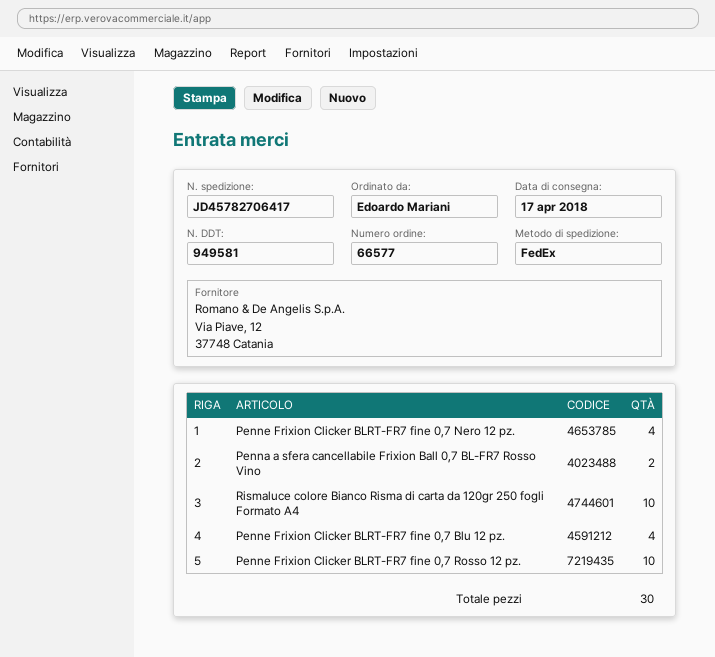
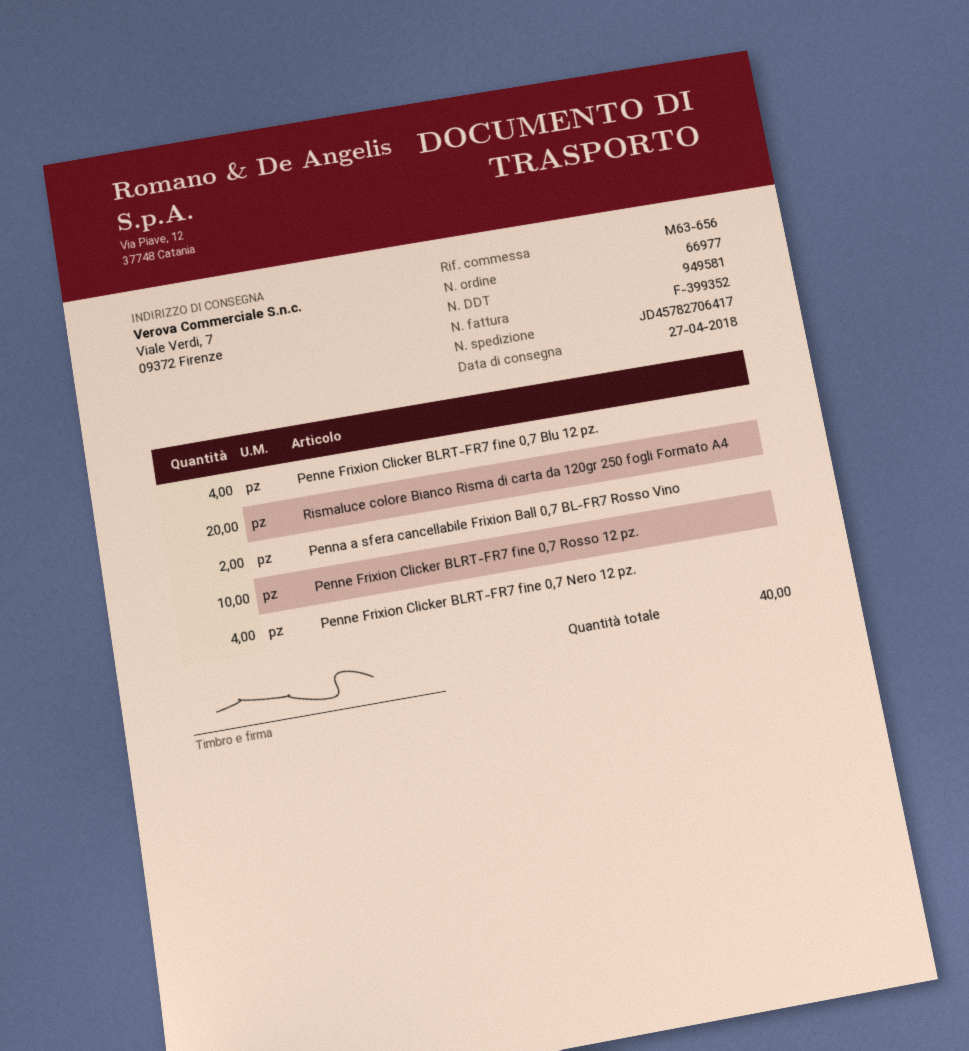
order number: 66577 -> 66977
delivery date: 2018-04-17 -> 2018-04-27
Rismaluce colore Bianco Risma di carta da 120gr 250 fogli Formato A4: 10 -> 20
total quantity: 30 -> 40

